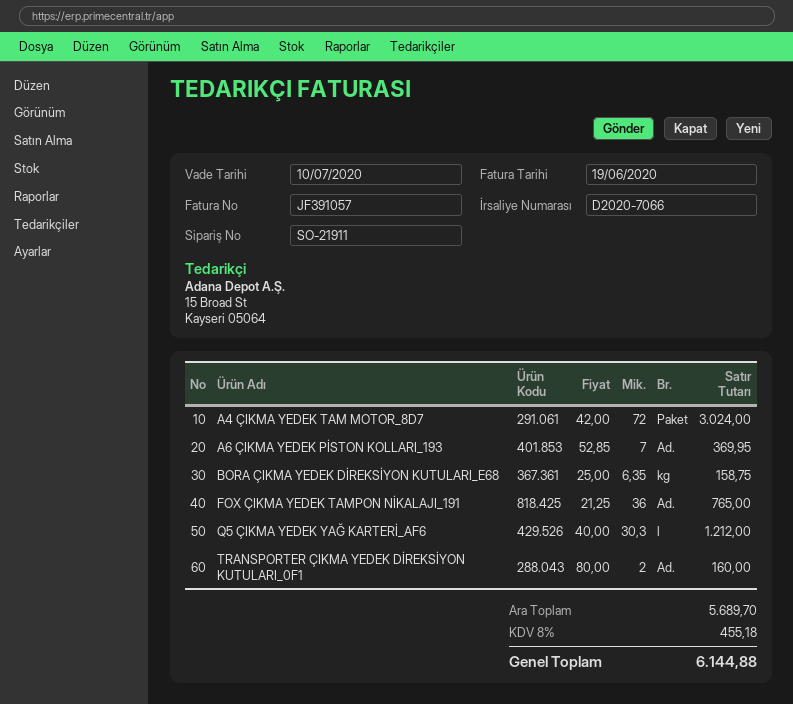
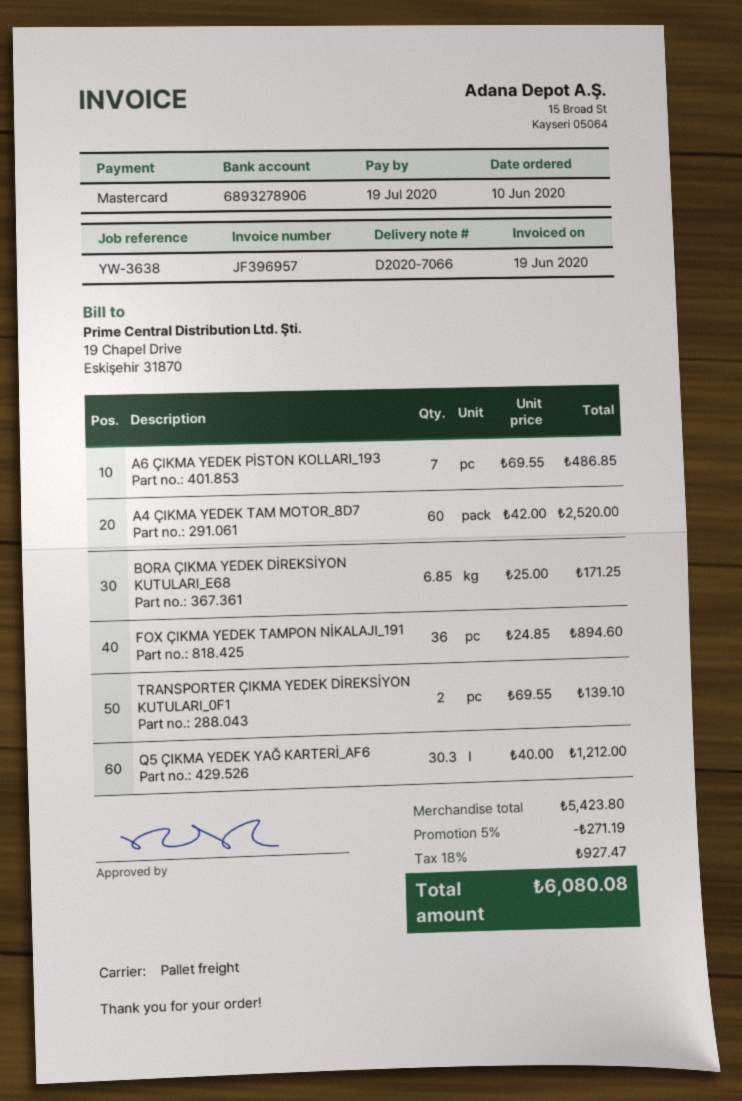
invoice number: JF391057 -> JF396957
due date: 2020-07-10 -> 2020-07-19
A4 ÇIKMA YEDEK TAM MOTOR_8D7: 72 x 42.00 = 3024.00 -> 60 x 42.00 = 2520.00
A6 ÇIKMA YEDEK PİSTON KOLLARI_193: 7 x 52.85 = 369.95 -> 7 x 69.55 = 486.85
BORA ÇIKMA YEDEK DİREKSİYON KUTULARI_E68: 6.35 x 25.00 = 158.75 -> 6.85 x 25.00 = 171.25
FOX ÇIKMA YEDEK TAMPON NİKALAJI_191: 36 x 21.25 = 765.00 -> 36 x 24.85 = 894.60
TRANSPORTER ÇIKMA YEDEK DİREKSİYON KUTULARI_0F1: 2 x 80.00 = 160.00 -> 2 x 69.55 = 139.10
subtotal: 5689.70 -> 5423.80
discount: none -> 5% = 271.19
tax: 8% = 455.18 -> 18% = 927.47
total: 6144.88 -> 6080.08

